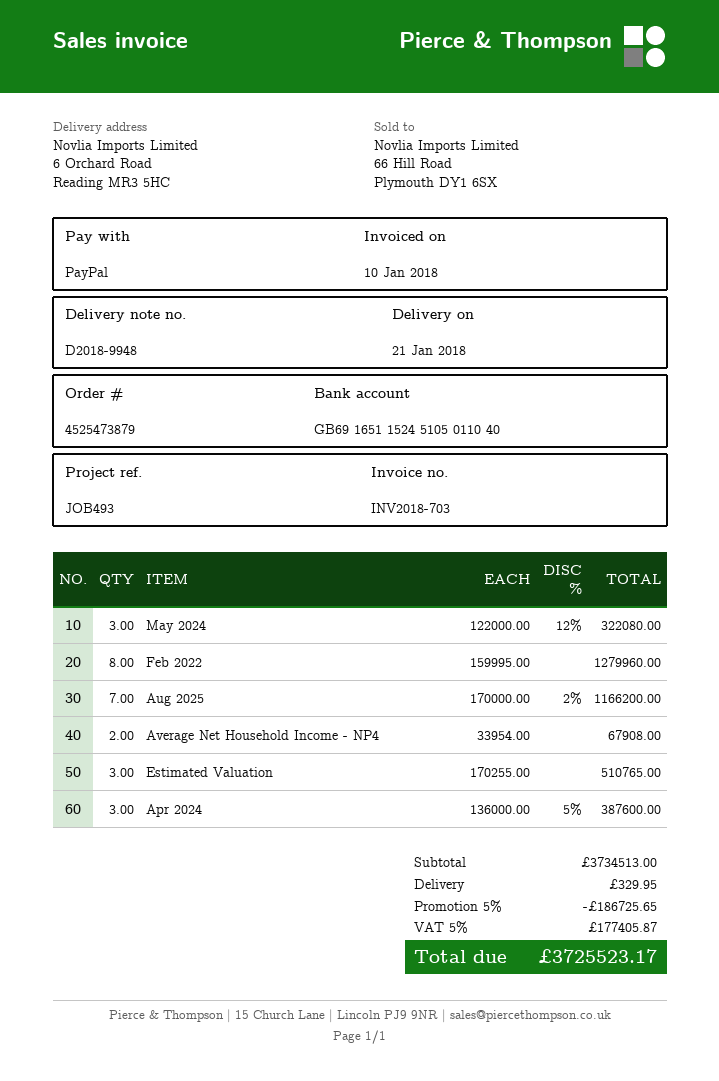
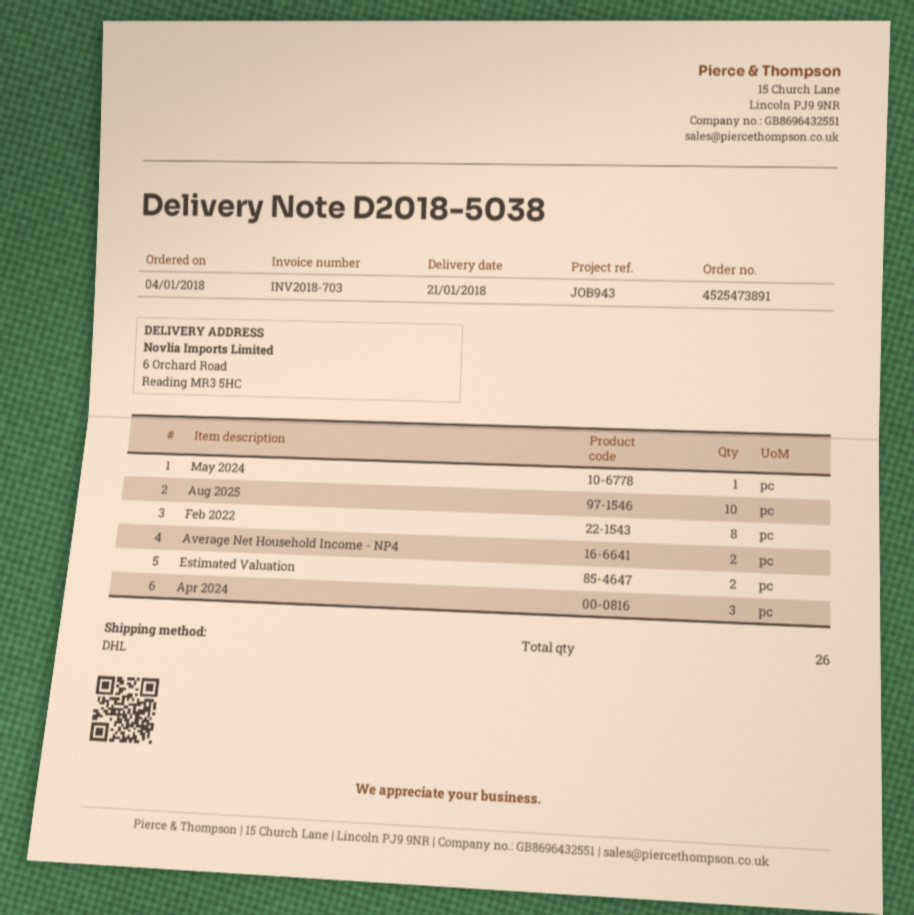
order number: 4525473879 -> 4525473891
delivery note number: D2018-9948 -> D2018-5038
reference: JOB493 -> JOB943
May 2024: 3 -> 1
Aug 2025: 7 -> 10
Estimated Valuation: 3 -> 2

